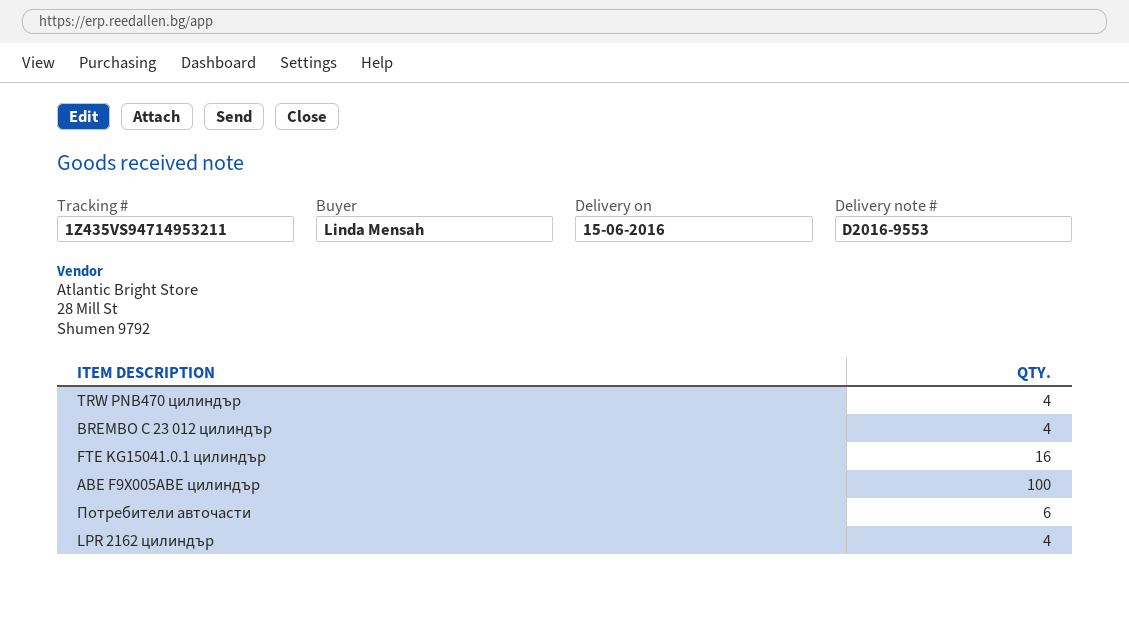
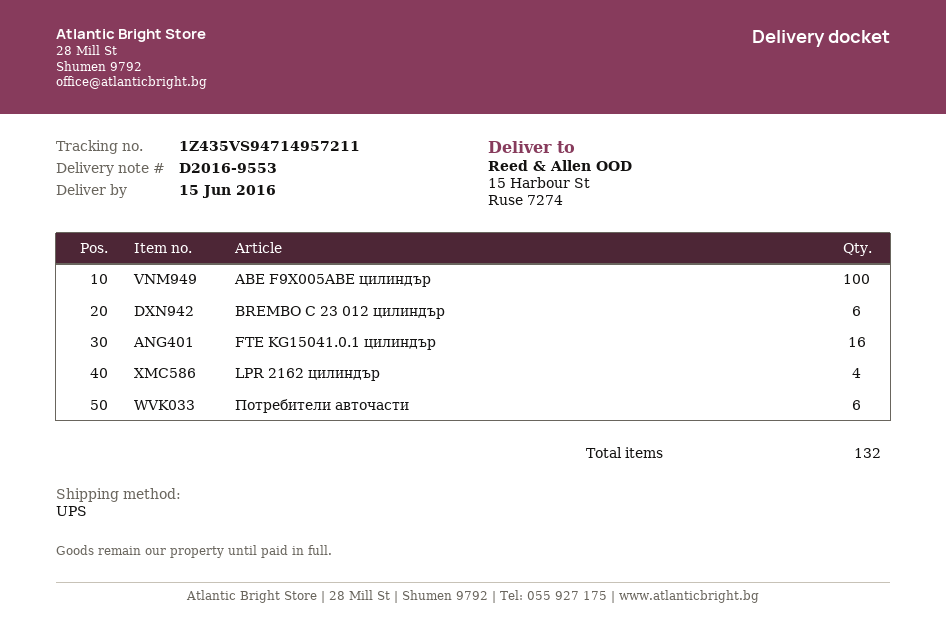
tracking number: 1Z435VS94714953211 -> 1Z435VS94714957211
TRW PNB470 цилиндър: 4 -> none
BREMBO C 23 012 цилиндър: 4 -> 6

